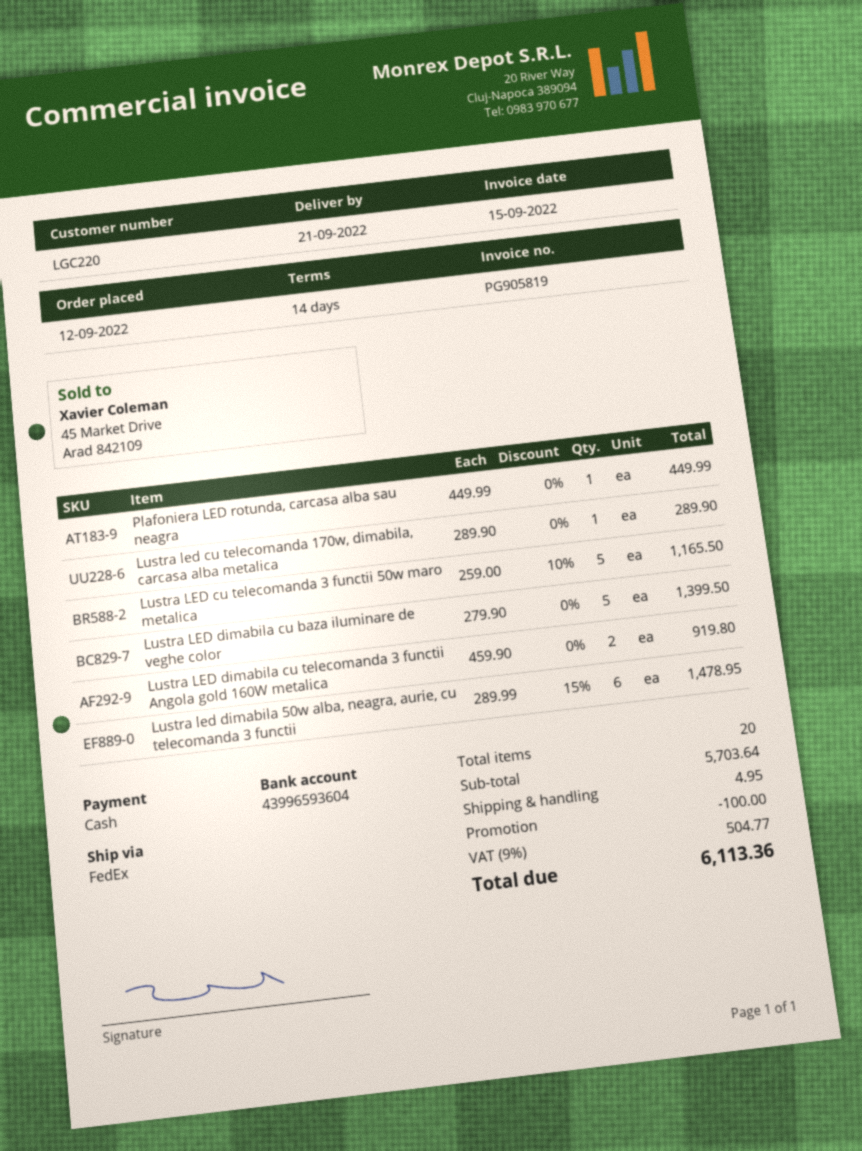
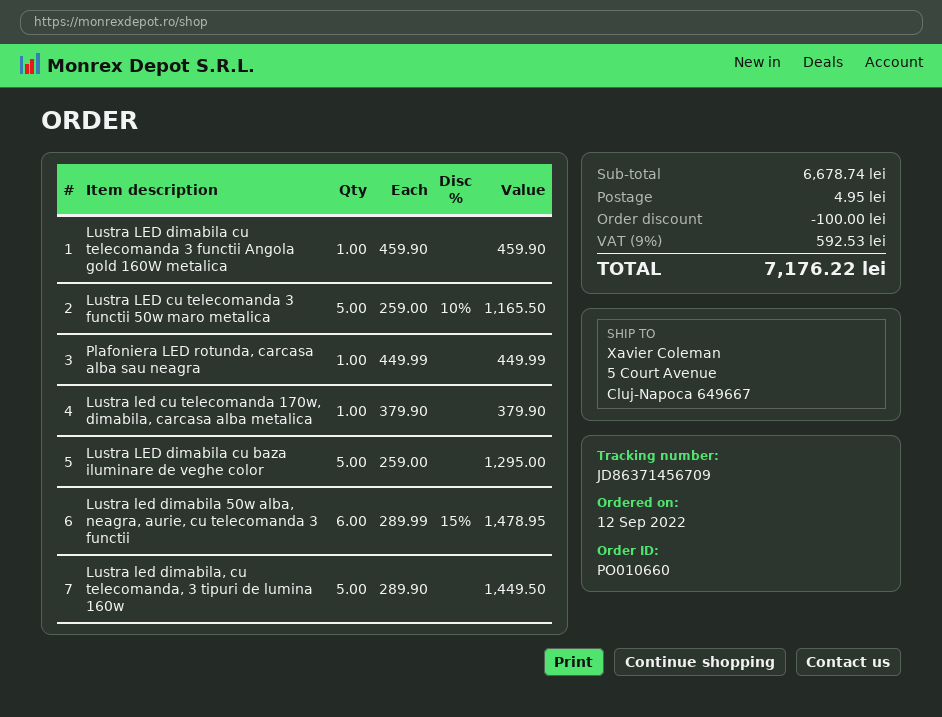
Lustra led cu telecomanda 170w, dimabila, carcasa alba metalica: 1 x 289.90 = 289.90 -> 1 x 379.90 = 379.90
Lustra LED dimabila cu baza iluminare de veghe color: 5 x 279.90 = 1399.50 -> 5 x 259.00 = 1295.00
Lustra LED dimabila cu telecomanda 3 functii Angola gold 160W metalica: 2 x 459.90 = 919.80 -> 1 x 459.90 = 459.90
Lustra led dimabila, cu telecomanda, 3 tipuri de lumina 160w: none -> 5 x 289.90 = 1449.50
subtotal: 5703.64 -> 6678.74
tax: 9% = 504.77 -> 9% = 592.53
total: 6113.36 -> 7176.22

